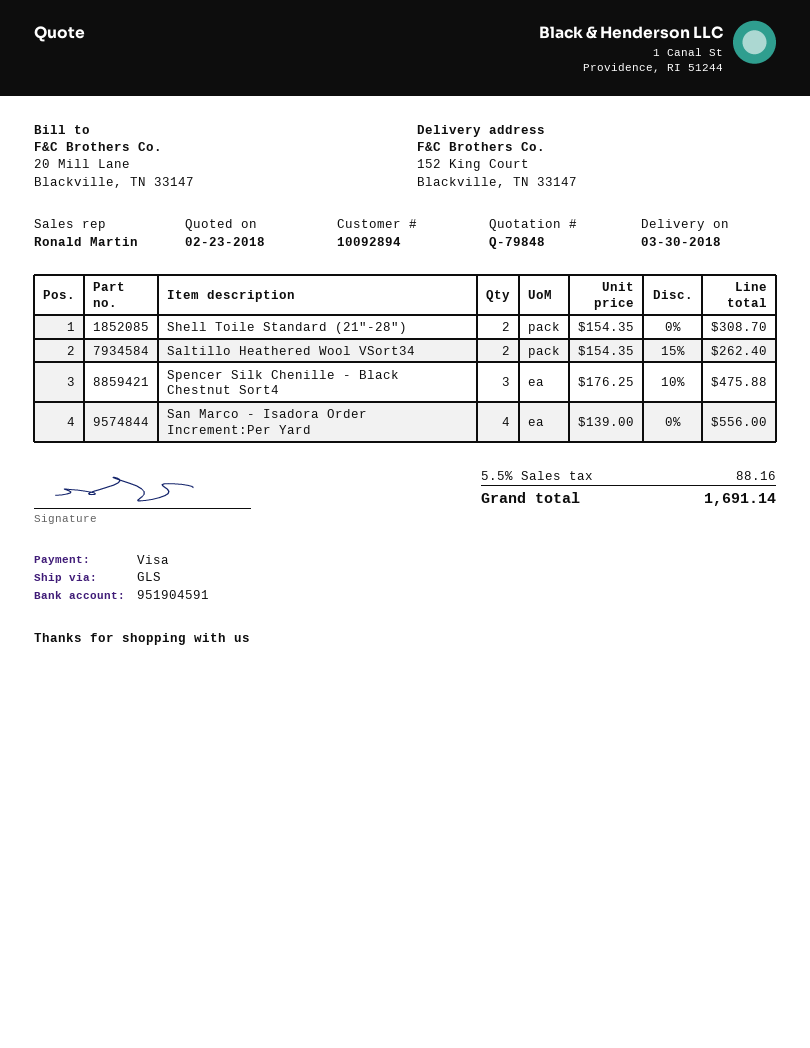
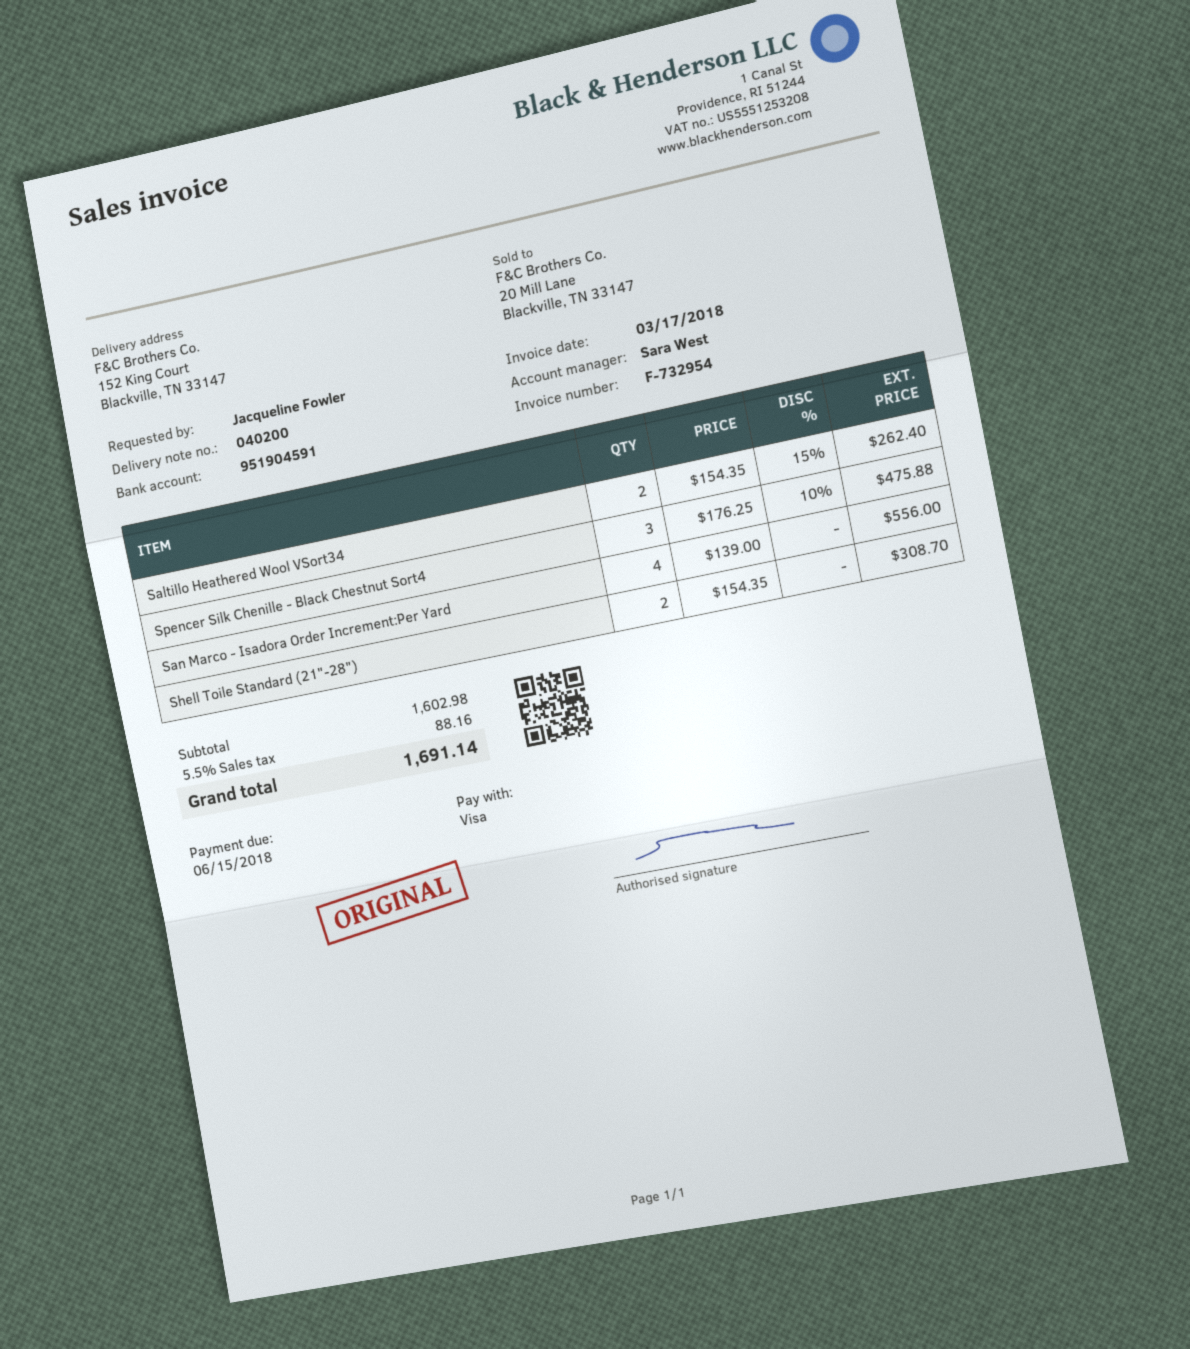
sales rep: Ronald Martin -> Sara West

